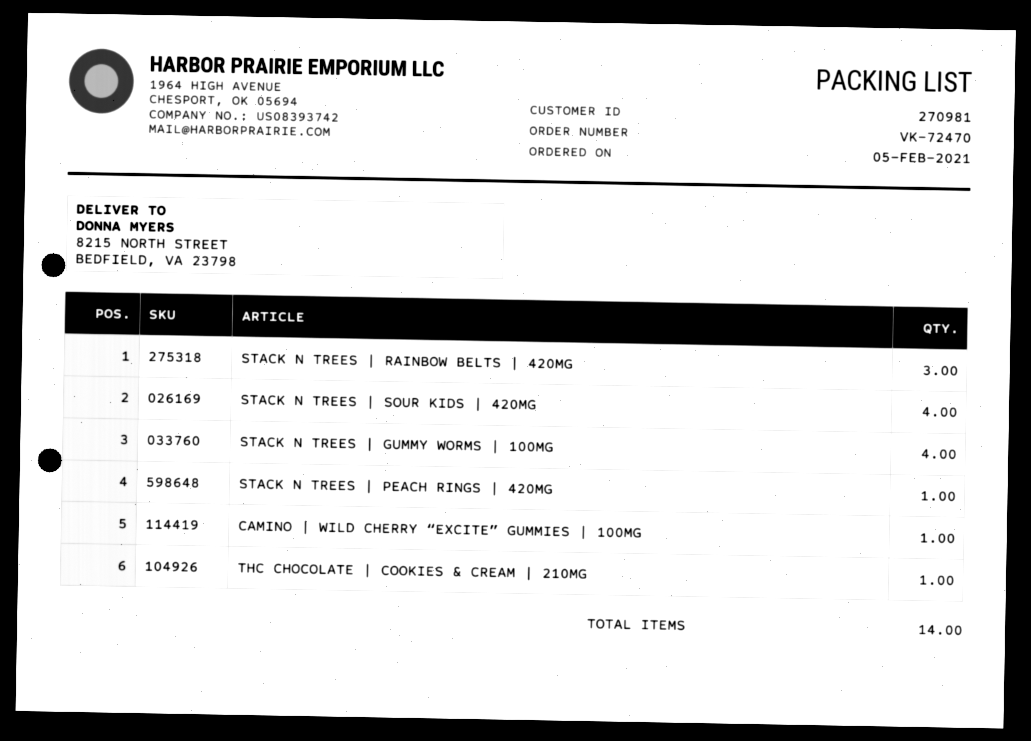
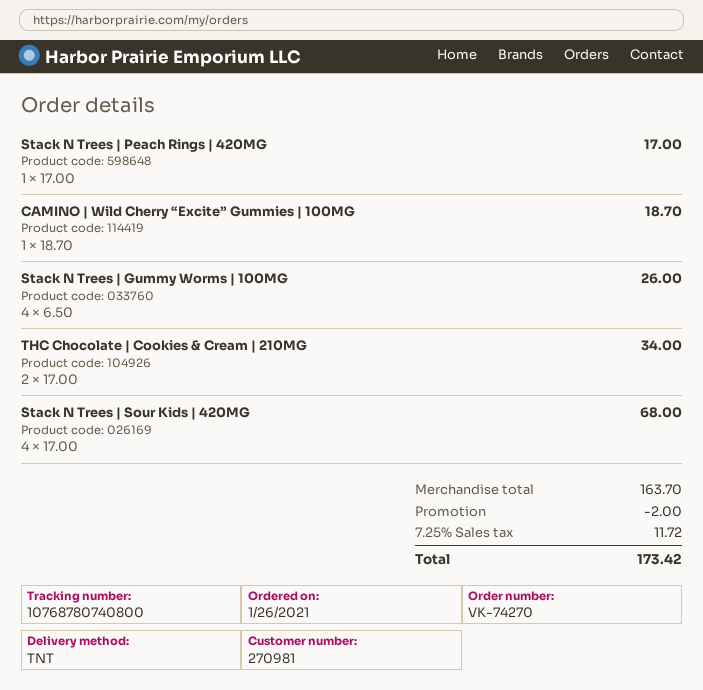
order number: VK-72470 -> VK-74270
order date: 2021-02-05 -> 2021-01-26
STACK N TREES | RAINBOW BELTS | 420MG: 3 -> none
THC CHOCOLATE | COOKIES & CREAM | 210MG: 1 -> 2

